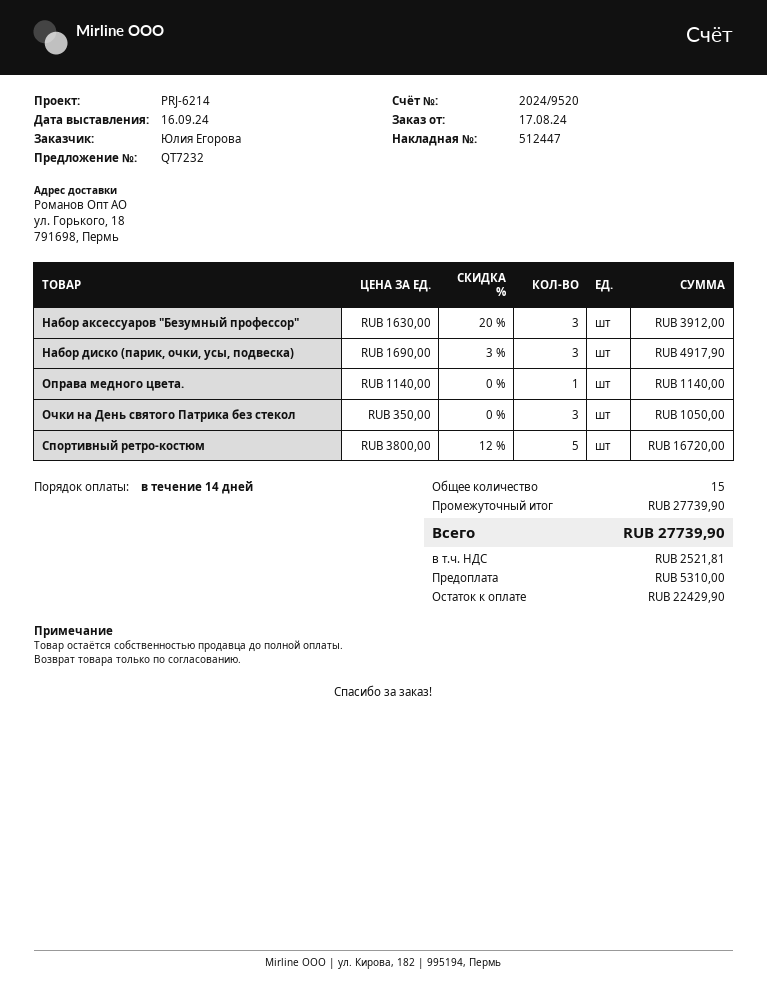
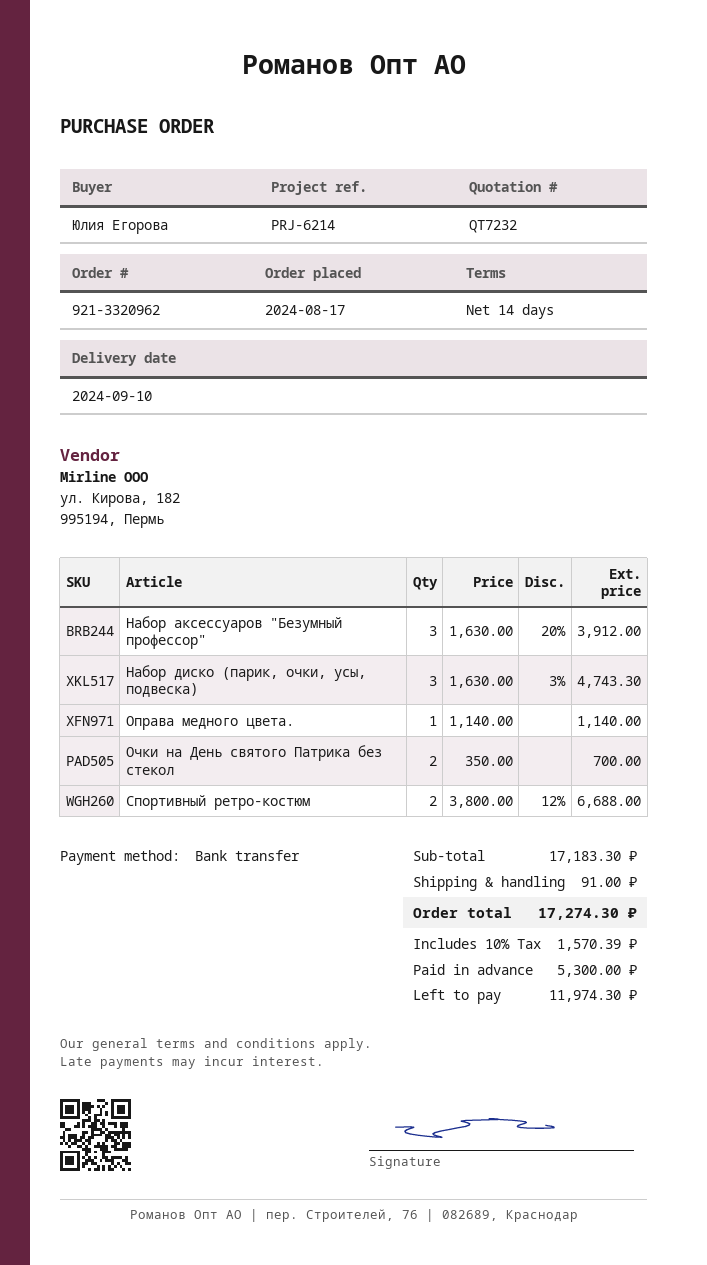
Набор диско (парик, очки, усы, подвеска): 3 x 1690.00 - 3% = 4917.90 -> 3 x 1630.00 - 3% = 4743.30
Очки на День святого Патрика без стекол: 3 x 350.00 = 1050.00 -> 2 x 350.00 = 700.00
Спортивный ретро-костюм: 5 x 3800.00 - 12% = 16720.00 -> 2 x 3800.00 - 12% = 6688.00
subtotal: 27739.90 -> 17183.30
shipping: none -> 91.00
tax: 2521.81 -> 1570.39
total: 27739.90 -> 17274.30
deposit: 5310.00 -> 5300.00
balance: 22429.90 -> 11974.30

